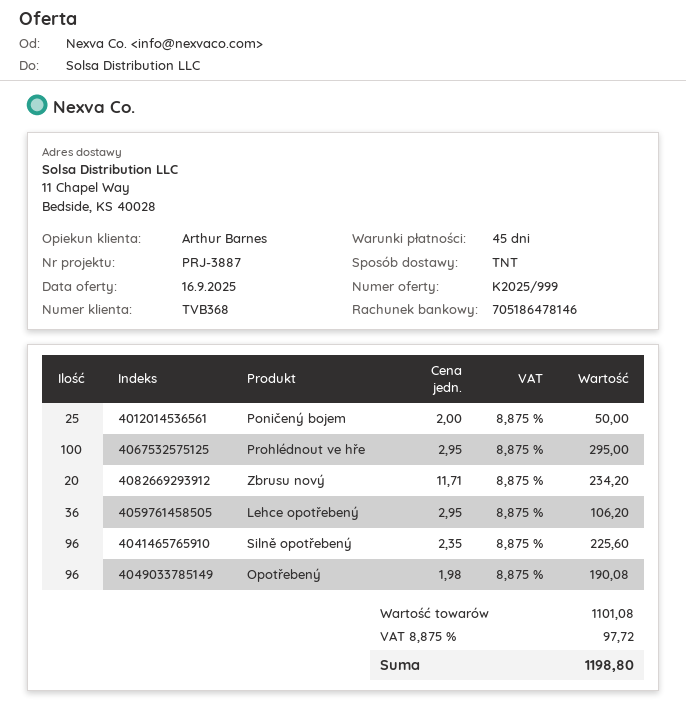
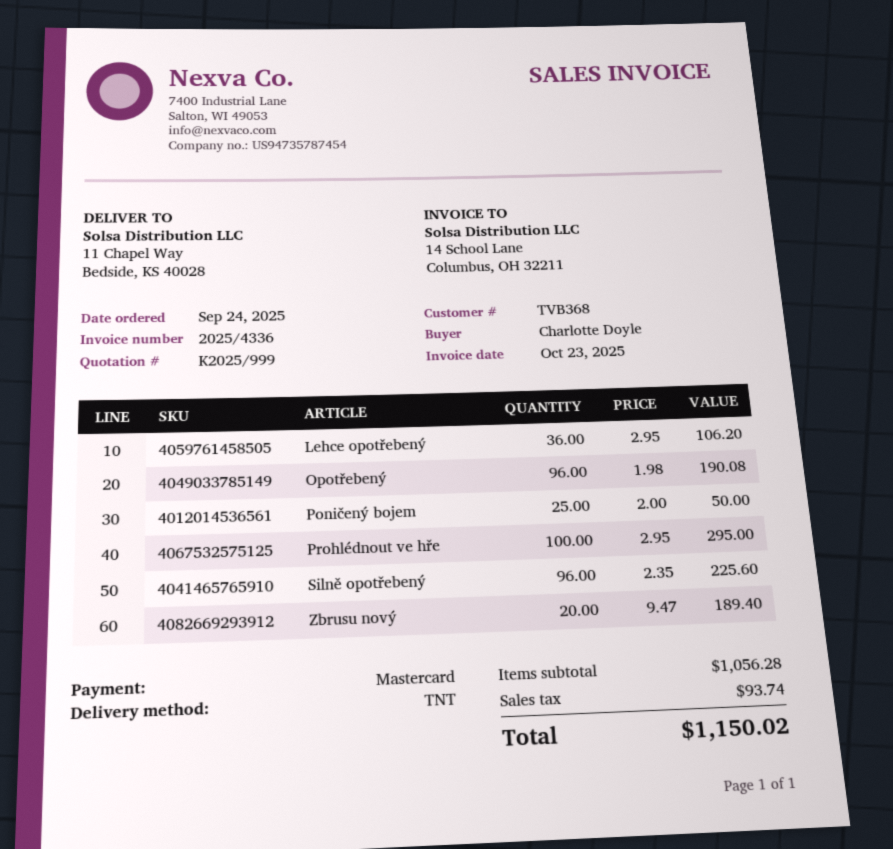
Zbrusu nový: 20 x 11.71 = 234.20 -> 20 x 9.47 = 189.40
subtotal: 1101.08 -> 1056.28
tax: 97.72 -> 93.74
total: 1198.80 -> 1150.02

